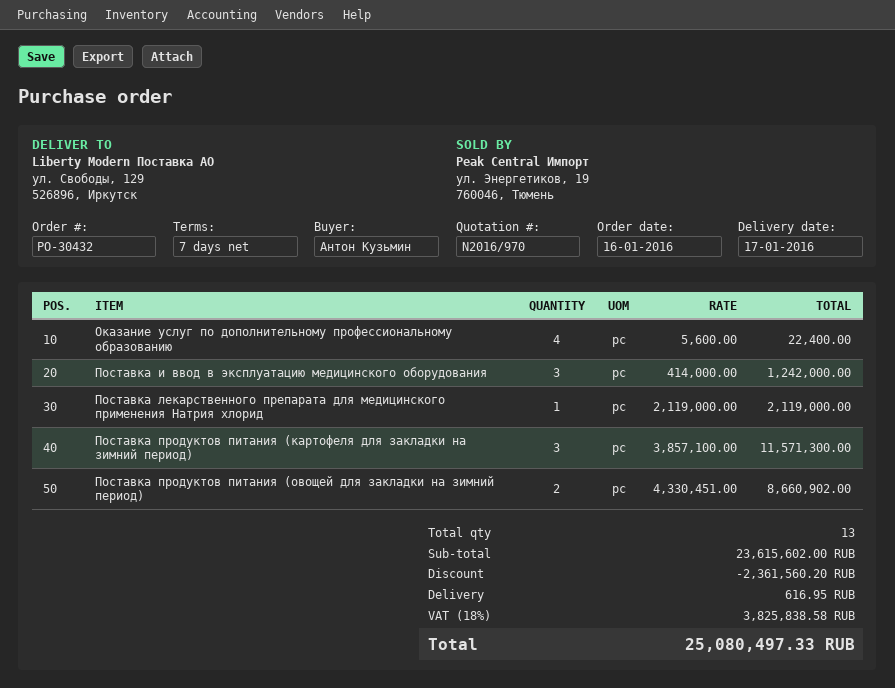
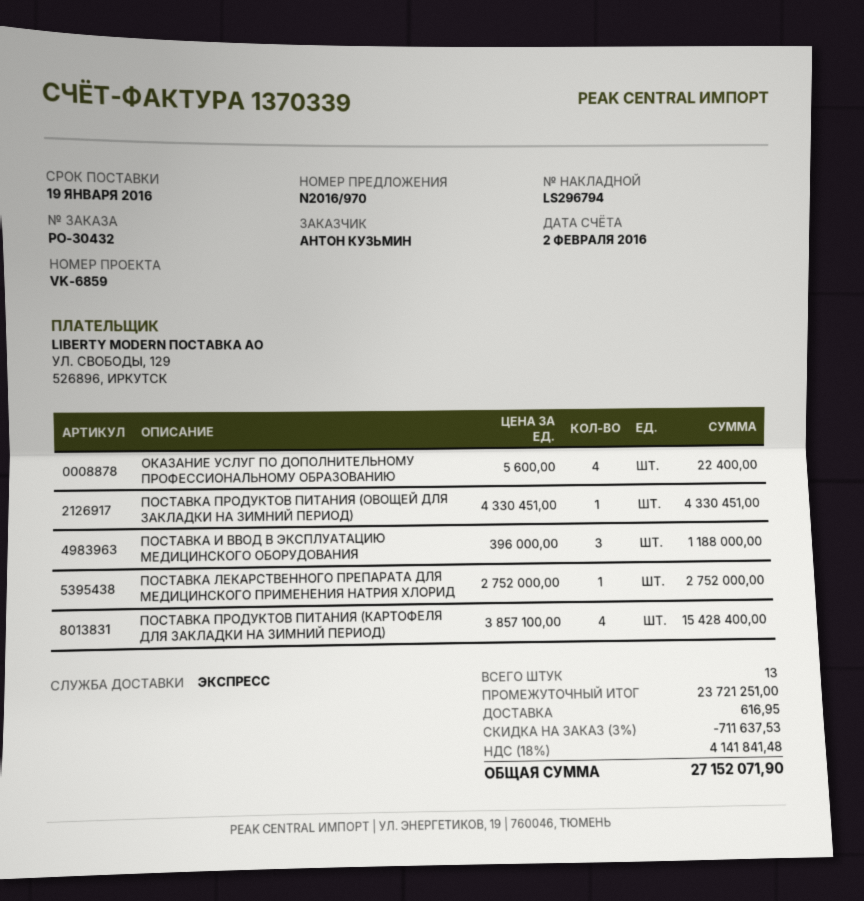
delivery date: 2016-01-17 -> 2016-01-19
Поставка и ввод в эксплуатацию медицинского оборудования: 3 x 414000.00 = 1242000.00 -> 3 x 396000.00 = 1188000.00
Поставка лекарственного препарата для медицинского применения Натрия хлорид: 1 x 2119000.00 = 2119000.00 -> 1 x 2752000.00 = 2752000.00
Поставка продуктов питания (картофеля для закладки на зимний период): 3 x 3857100.00 = 11571300.00 -> 4 x 3857100.00 = 15428400.00
Поставка продуктов питания (овощей для закладки на зимний период): 2 x 4330451.00 = 8660902.00 -> 1 x 4330451.00 = 4330451.00
subtotal: 23615602.00 -> 23721251.00
discount: 2361560.20 -> 711637.53
tax: 18% = 3825838.58 -> 18% = 4141841.48
total: 25080497.33 -> 27152071.90

